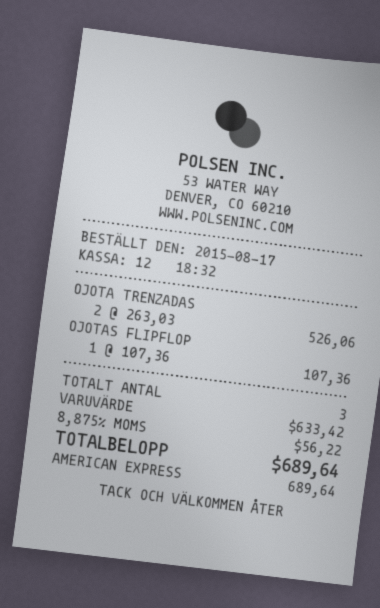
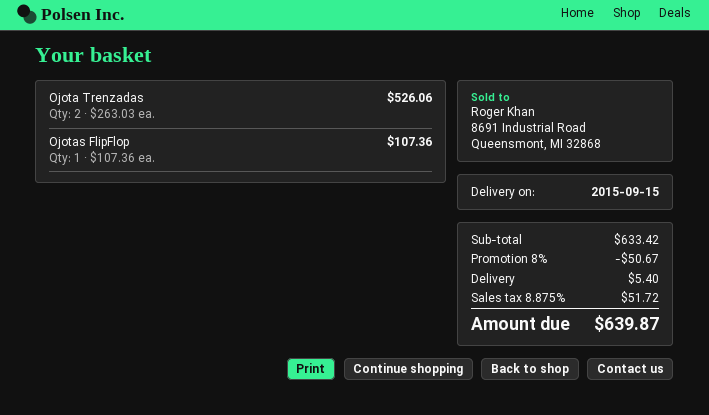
discount: none -> 8% = 50.67
shipping: none -> 5.40
tax: 8.875% = 56.22 -> 8.875% = 51.72
total: 689.64 -> 639.87

